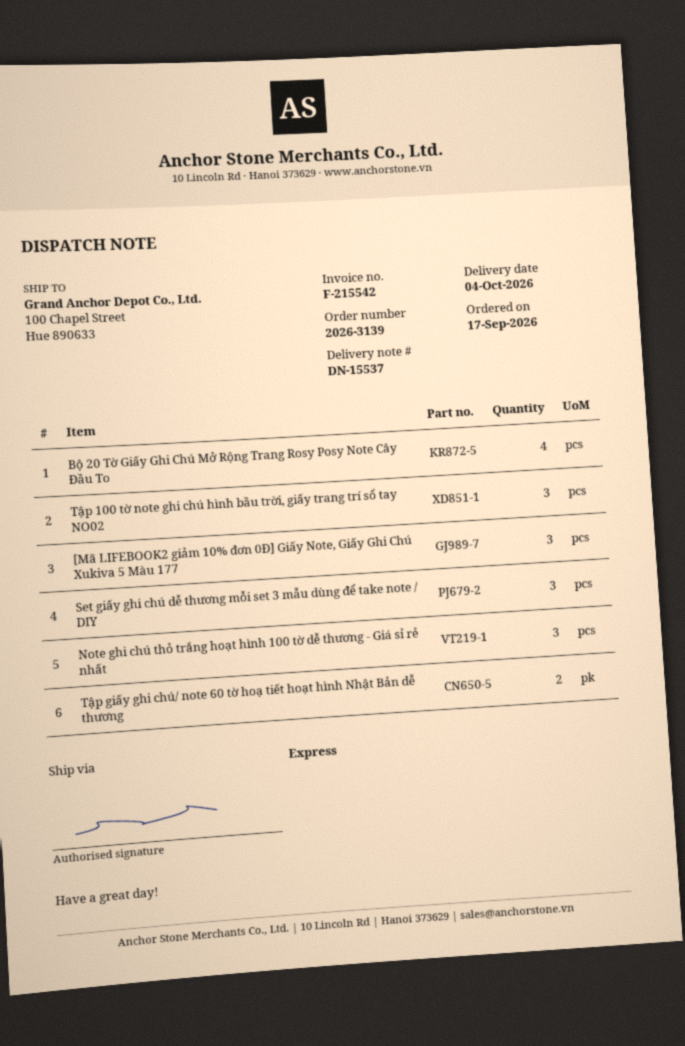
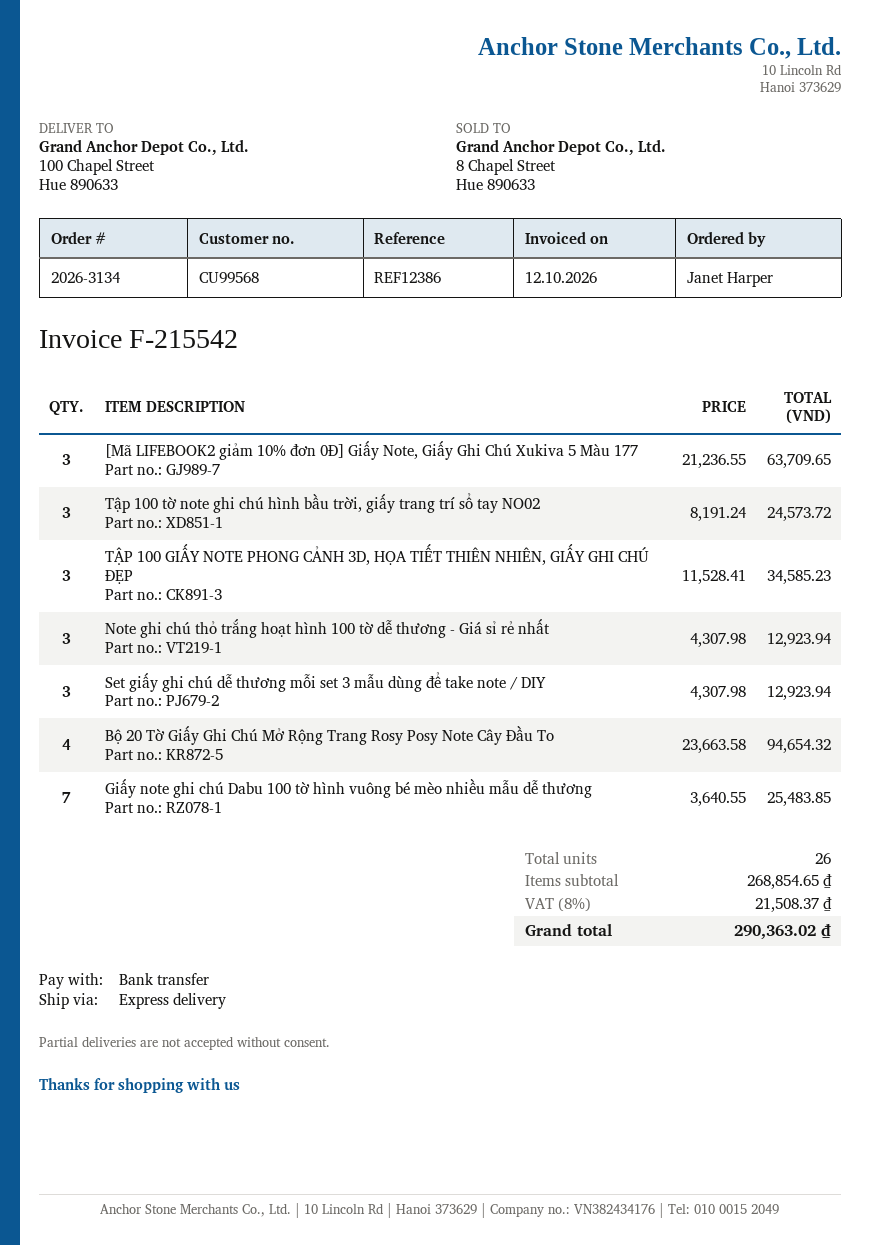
order number: 2026-3139 -> 2026-3134
Tập giấy ghi chú/ note 60 tờ hoạ tiết hoạt hình Nhật Bản dễ thương: 2 -> none
TẬP 100 GIẤY NOTE PHONG CẢNH 3D, HỌA TIẾT THIÊN NHIÊN, GIẤY GHI CHÚ ĐẸP: none -> 3
Giấy note ghi chú Dabu 100 tờ hình vuông bé mèo nhiều mẫu dễ thương: none -> 7

